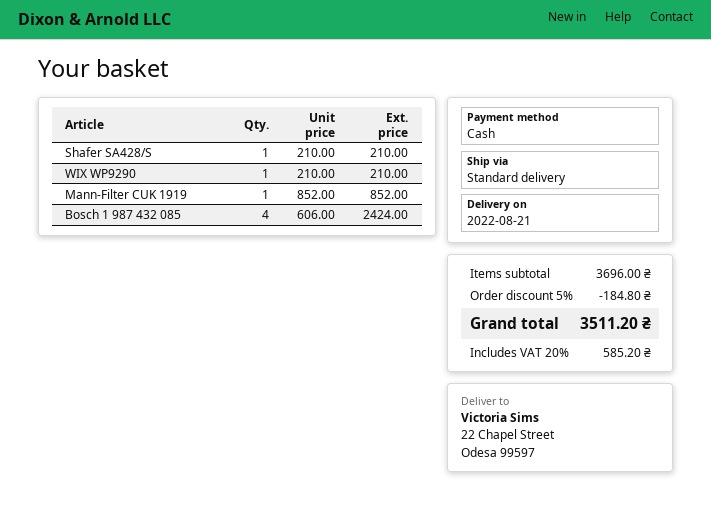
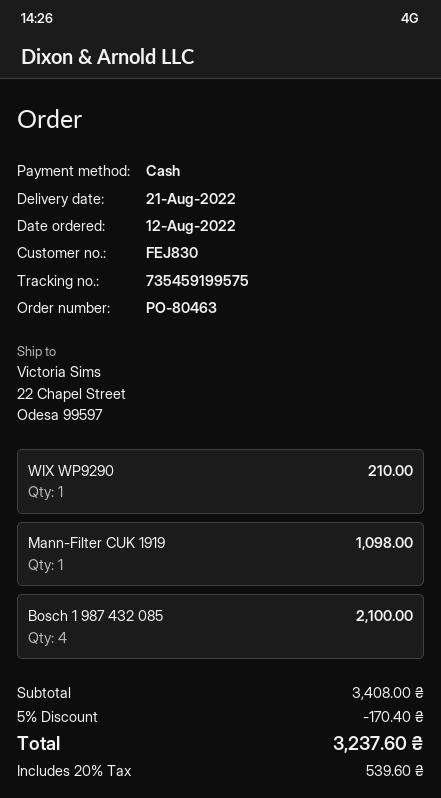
Shafer SA428/S: 1 for 210.00 -> none
Mann-Filter CUK 1919: 1 for 852.00 -> 1 for 1098.00
Bosch 1 987 432 085: 4 for 2424.00 -> 4 for 2100.00
subtotal: 3696.00 -> 3408.00
discount: 5% = 184.80 -> 5% = 170.40
tax: 20% = 585.20 -> 20% = 539.60
total: 3511.20 -> 3237.60

